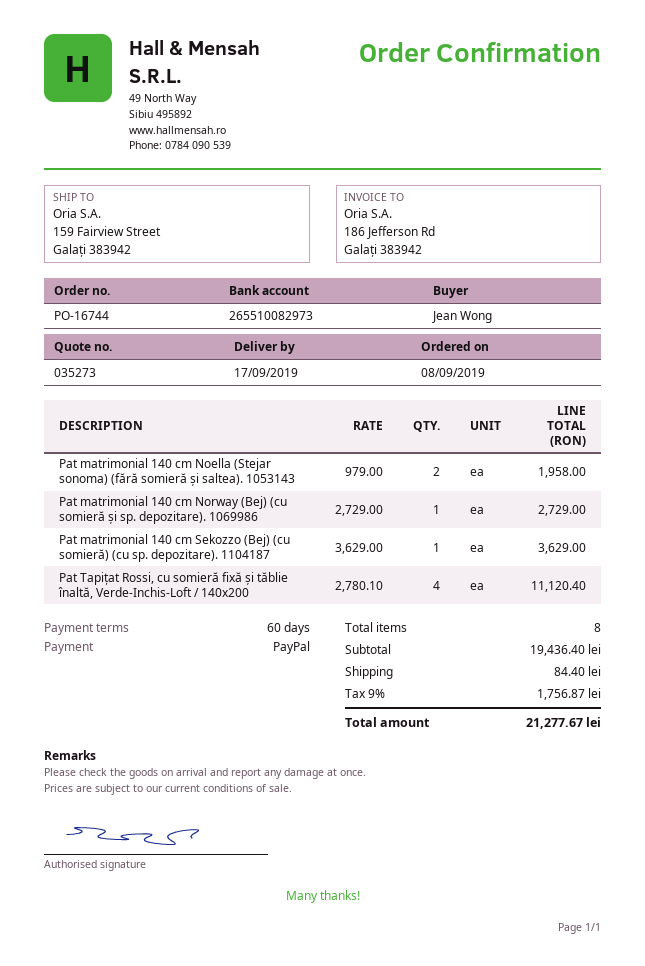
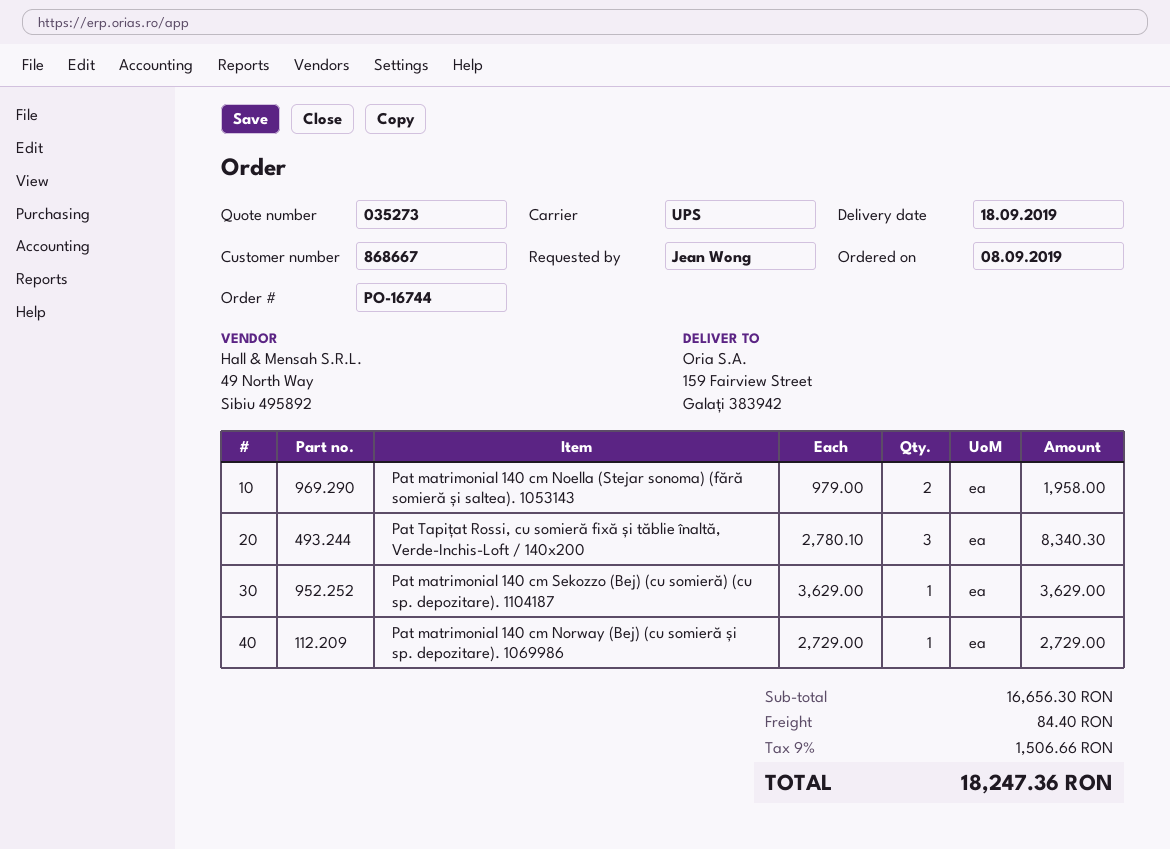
delivery date: 2019-09-17 -> 2019-09-18
Pat Tapițat Rossi, cu somieră fixă și tăblie înaltă, Verde-Inchis-Loft / 140x200: 4 x 2780.10 = 11120.40 -> 3 x 2780.10 = 8340.30
subtotal: 19436.40 -> 16656.30
tax: 9% = 1756.87 -> 9% = 1506.66
total: 21277.67 -> 18247.36

